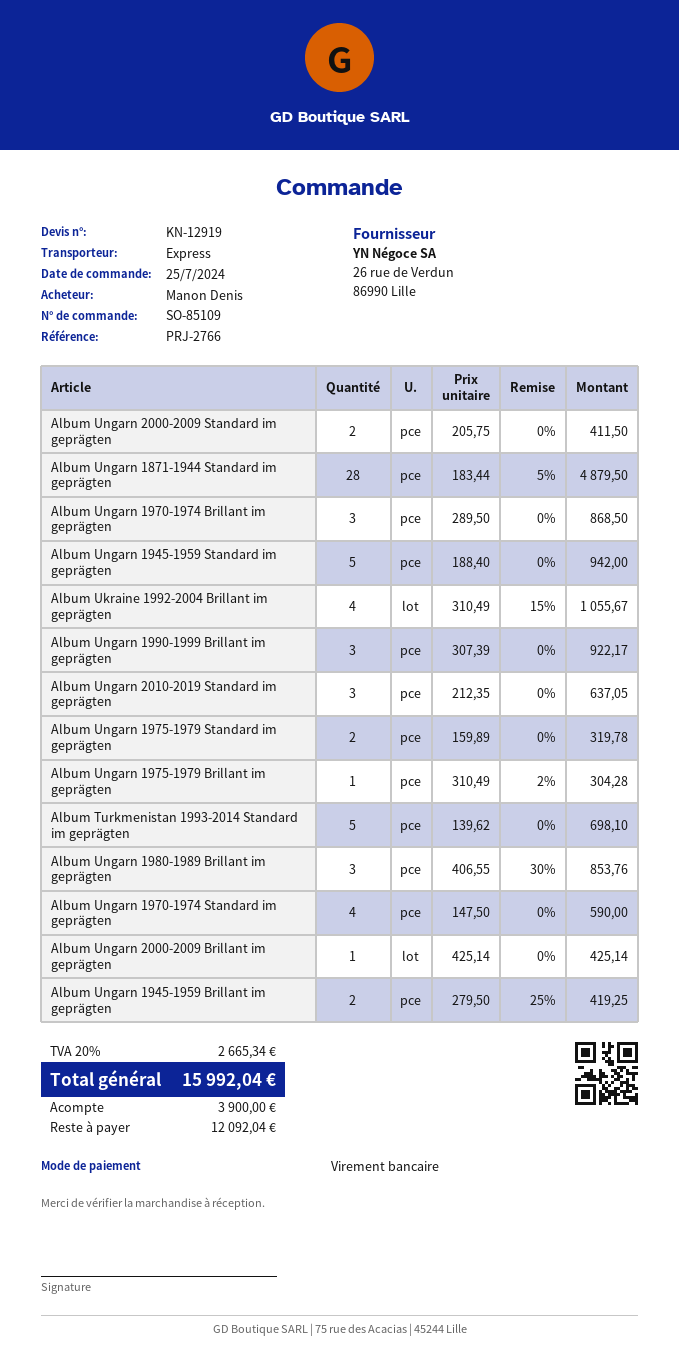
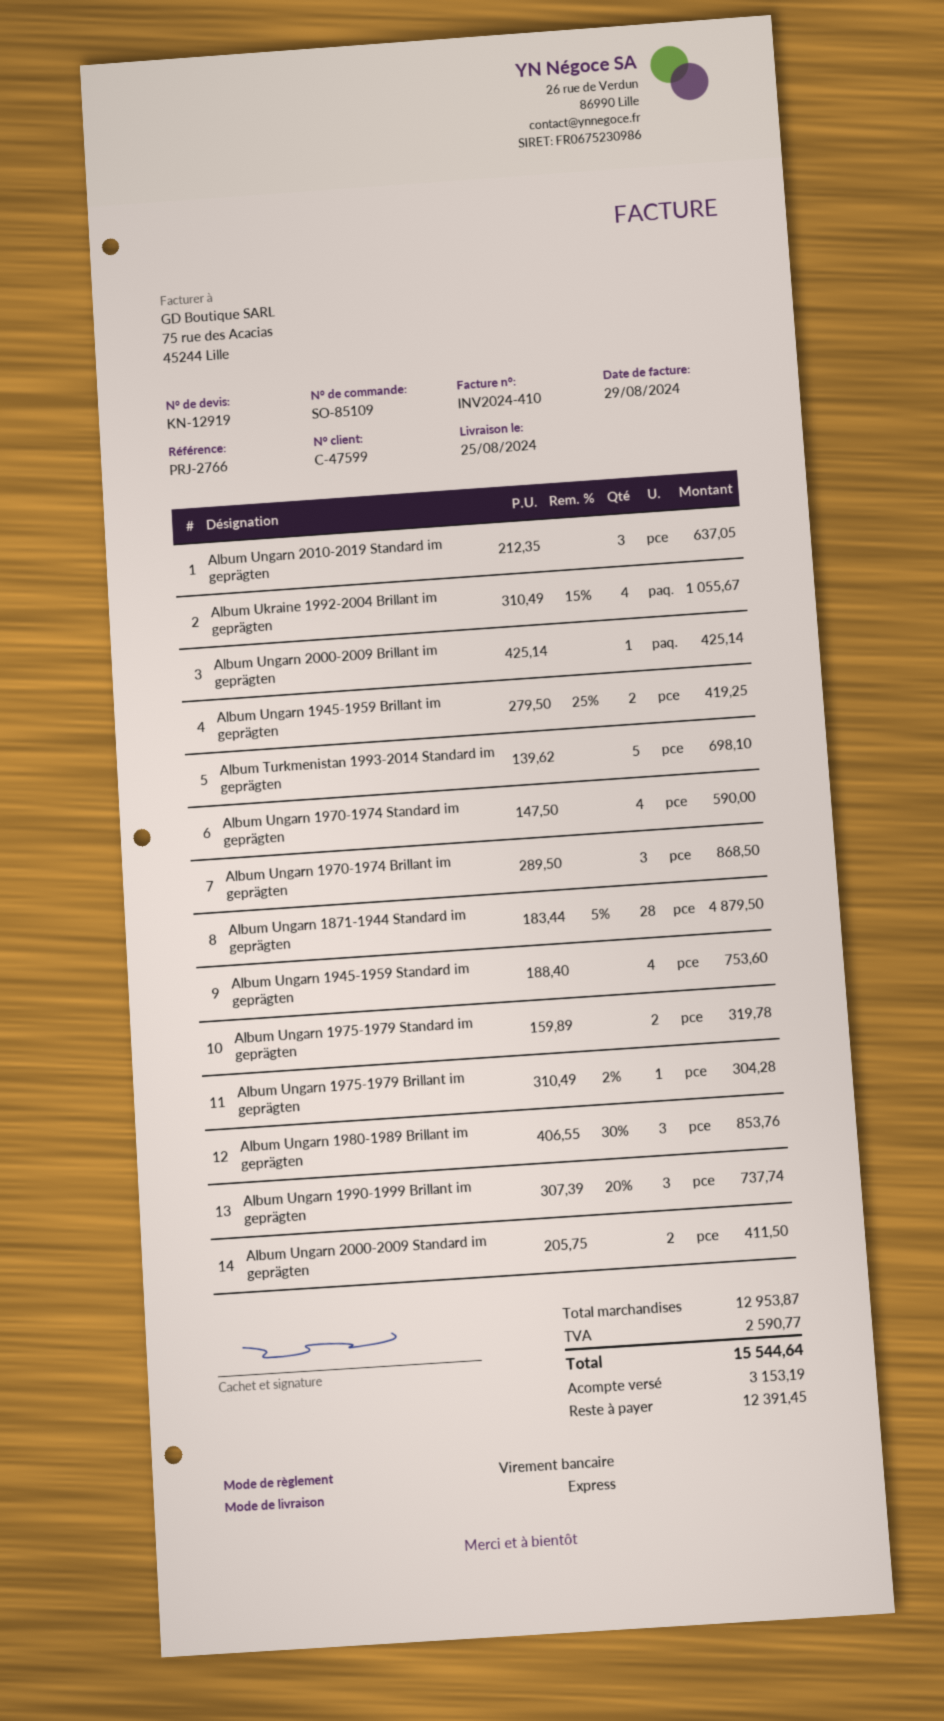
Album Ungarn 1945-1959 Standard im geprägten: 5 x 188.40 = 942.00 -> 4 x 188.40 = 753.60
Album Ungarn 1990-1999 Brillant im geprägten: 3 x 307.39 = 922.17 -> 3 x 307.39 - 20% = 737.74
tax: 2665.34 -> 2590.77
total: 15992.04 -> 15544.64
deposit: 3900.00 -> 3153.19
balance: 12092.04 -> 12391.45

